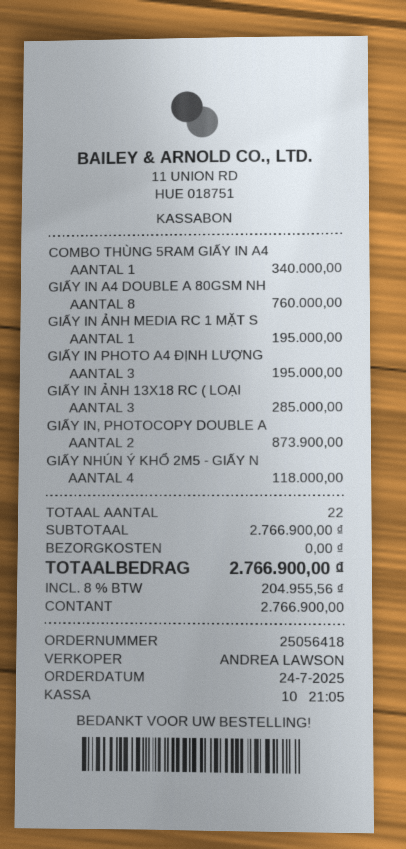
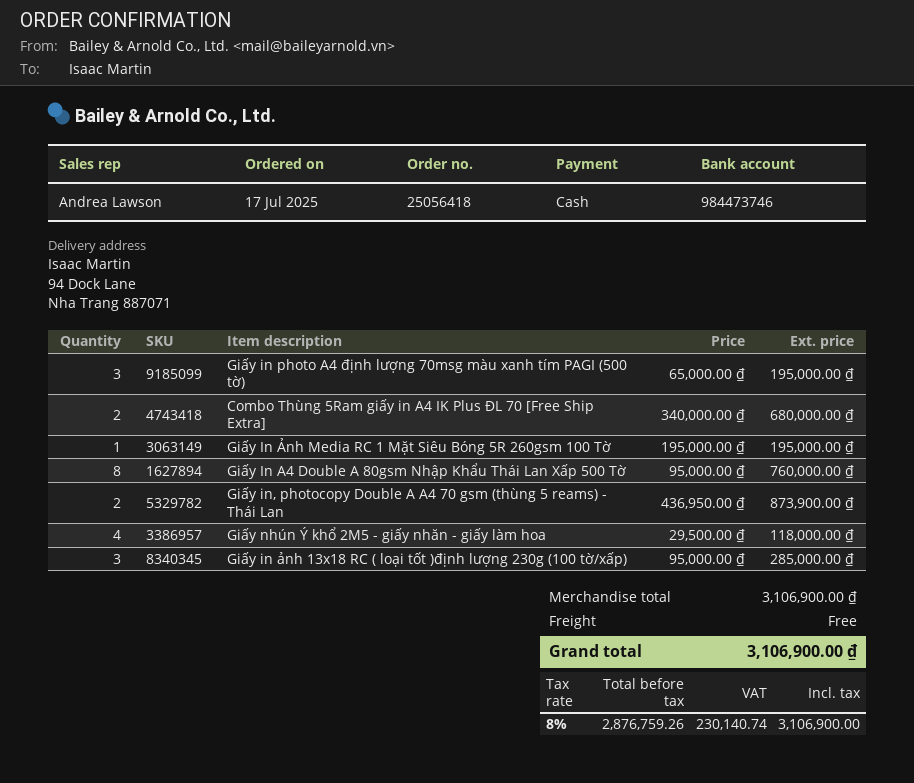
order date: 2025-07-24 -> 2025-07-17
COMBO THÙNG 5RAM GIẤY IN A4: 1 for 340000.00 -> 2 for 680000.00
subtotal: 2766900.00 -> 3106900.00
tax: 8% = 204955.56 -> 8% = 230140.74
total: 2766900.00 -> 3106900.00

